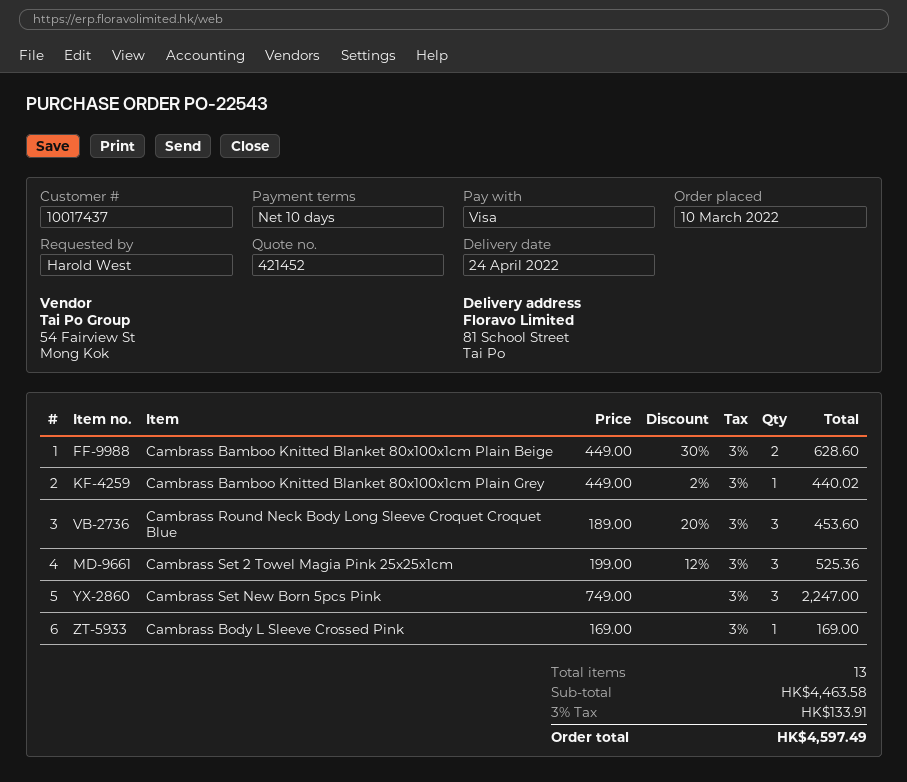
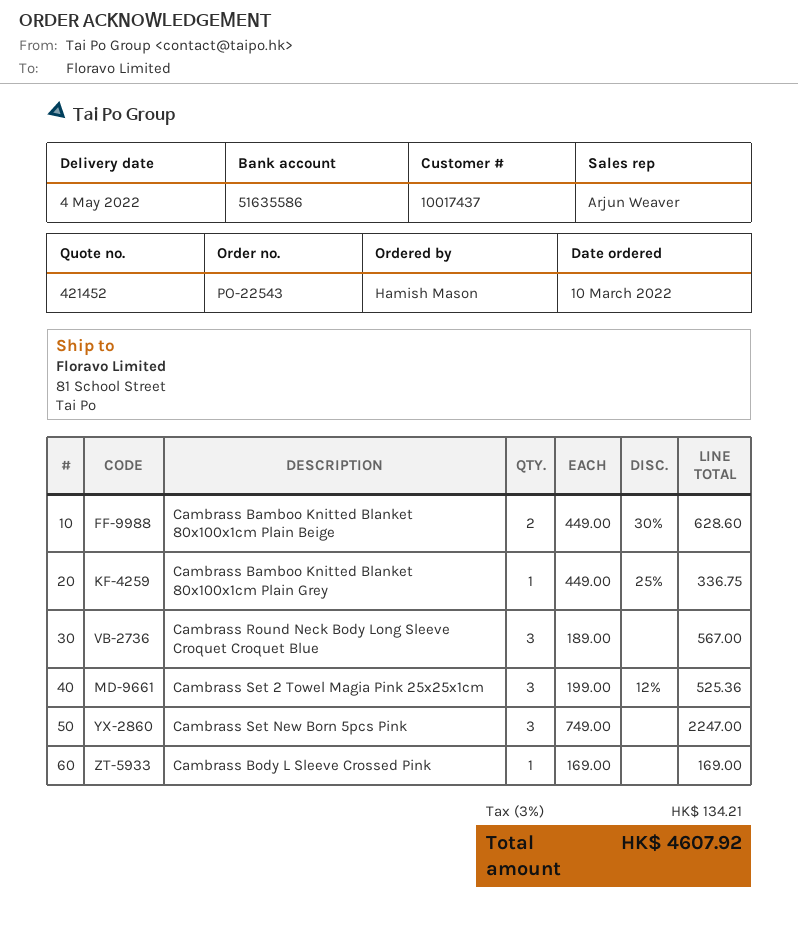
delivery date: 2022-04-24 -> 2022-05-04
ordered by: Harold West -> Hamish Mason
Cambrass Bamboo Knitted Blanket 80x100x1cm Plain Grey: 1 x 449.00 - 2% = 440.02 -> 1 x 449.00 - 25% = 336.75
Cambrass Round Neck Body Long Sleeve Croquet Croquet Blue: 3 x 189.00 - 20% = 453.60 -> 3 x 189.00 = 567.00
tax: 3% = 133.91 -> 3% = 134.21
total: 4597.49 -> 4607.92

